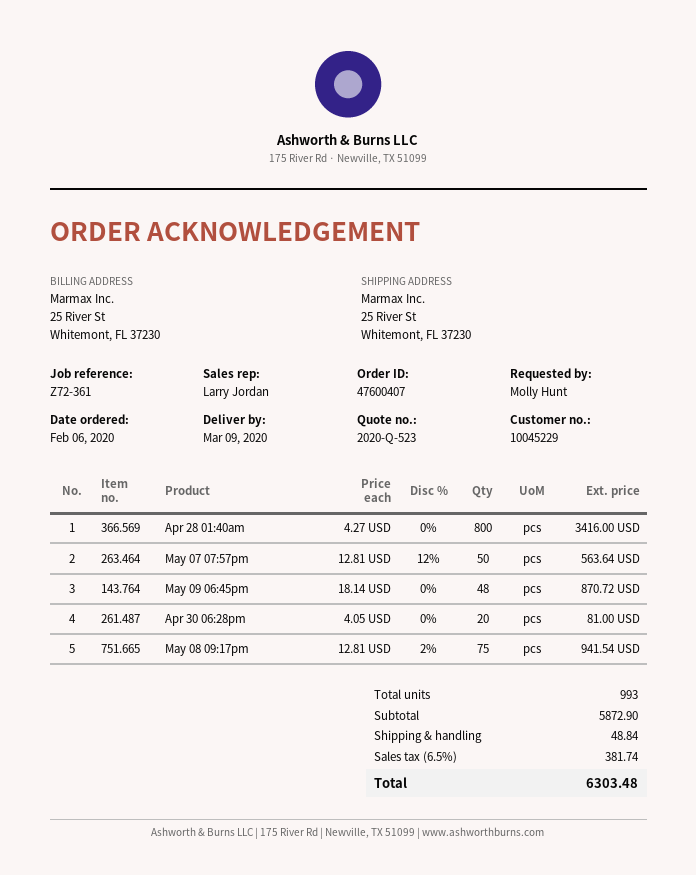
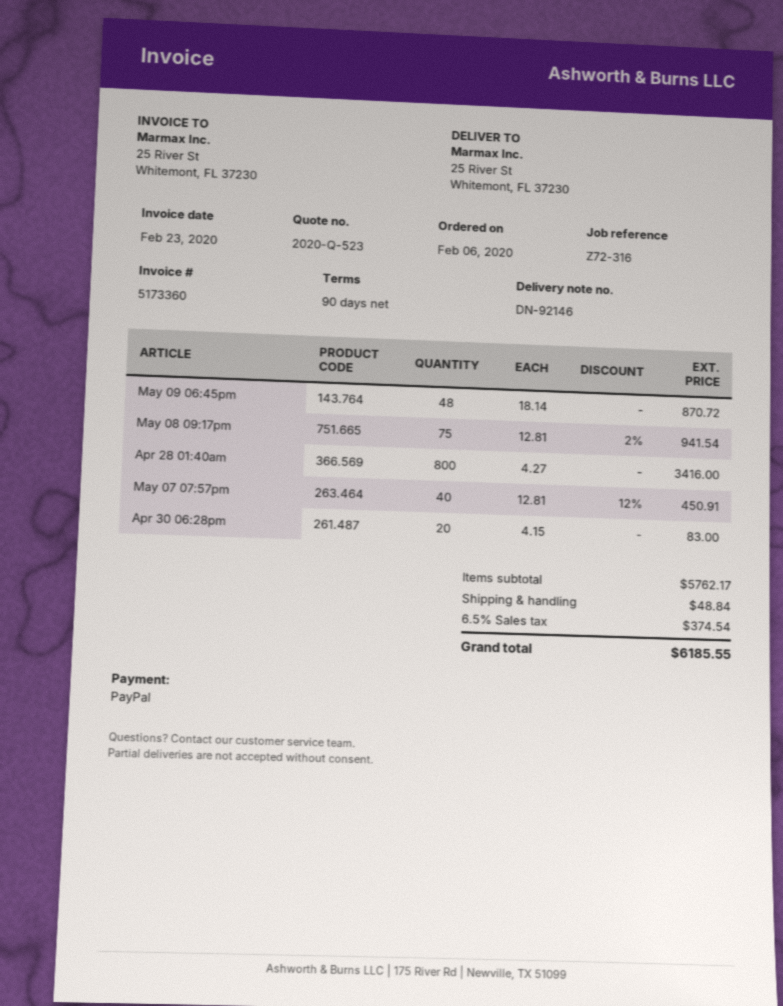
reference: Z72-361 -> Z72-316
May 07 07:57pm: 50 x 12.81 - 12% = 563.64 -> 40 x 12.81 - 12% = 450.91
Apr 30 06:28pm: 20 x 4.05 = 81.00 -> 20 x 4.15 = 83.00
subtotal: 5872.90 -> 5762.17
tax: 6.5% = 381.74 -> 6.5% = 374.54
total: 6303.48 -> 6185.55

